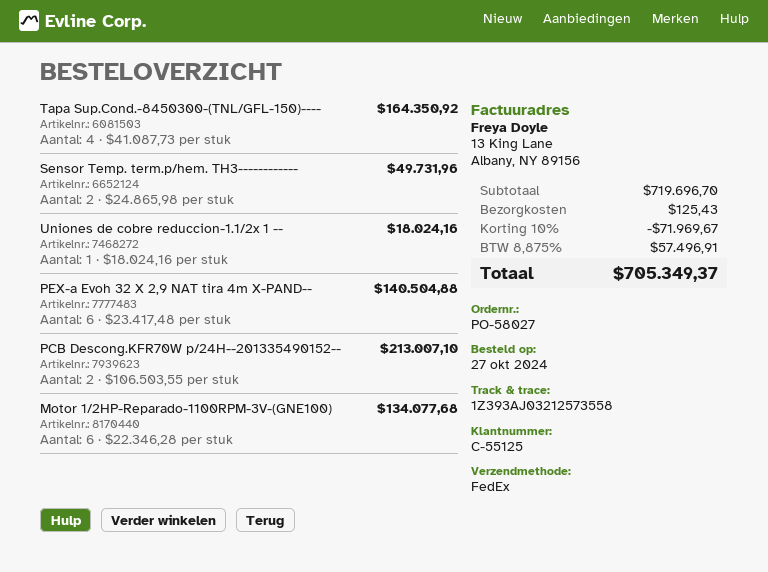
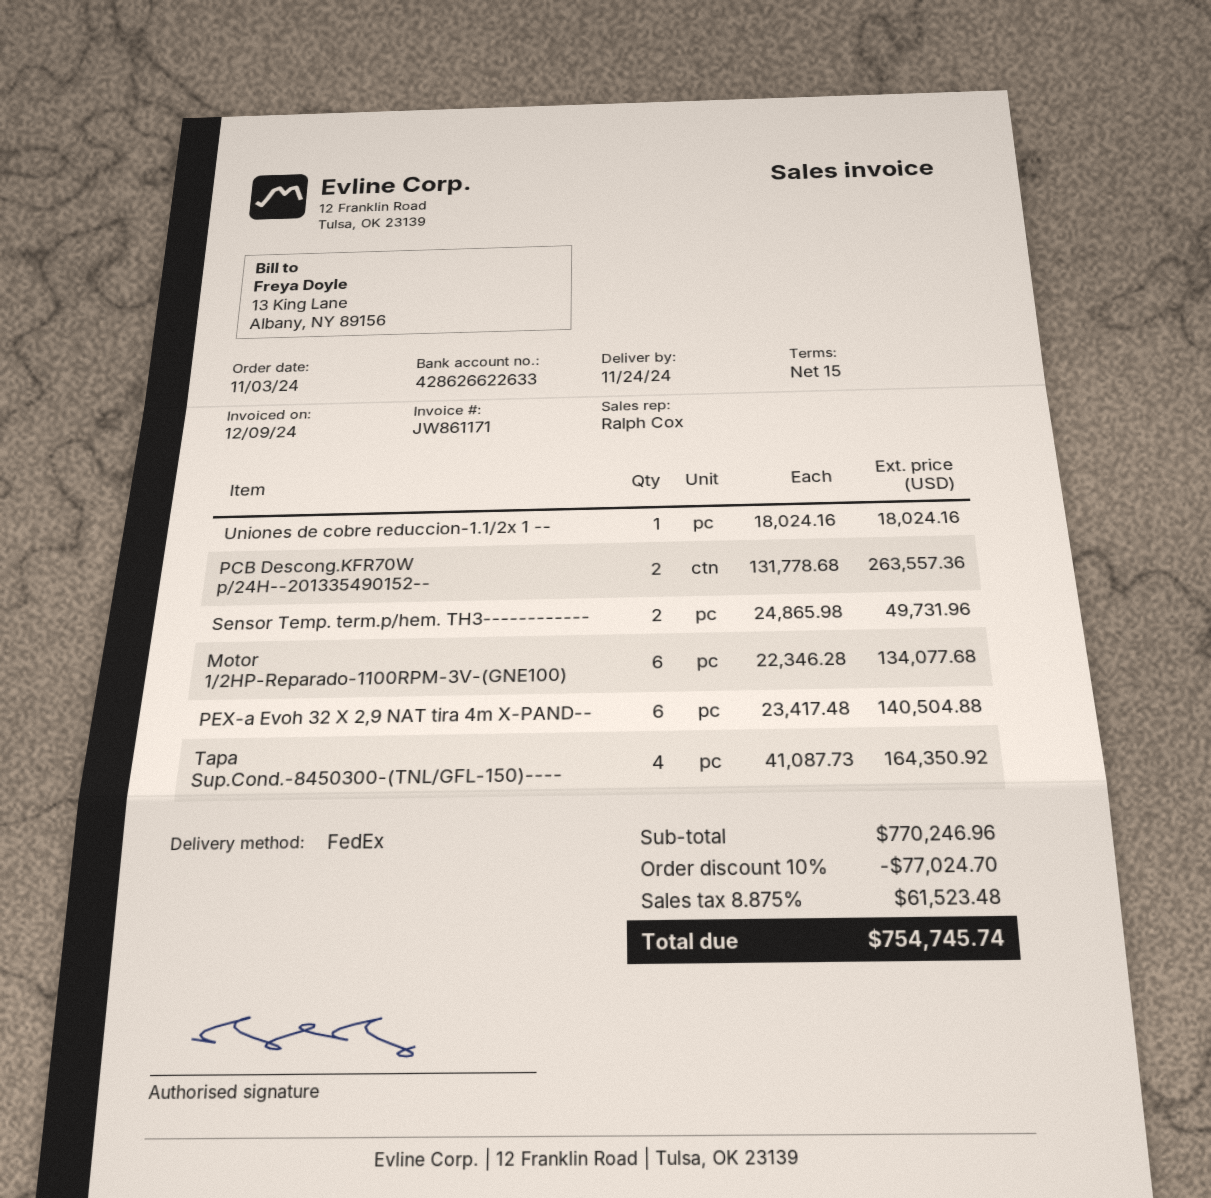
order date: 2024-10-27 -> 2024-11-03
PCB Descong.KFR70W p/24H--201335490152--: 2 x 106503.55 = 213007.10 -> 2 x 131778.68 = 263557.36
subtotal: 719696.70 -> 770246.96
discount: 10% = 71969.67 -> 10% = 77024.70
shipping: 125.43 -> none
tax: 8.875% = 57496.91 -> 8.875% = 61523.48
total: 705349.37 -> 754745.74

